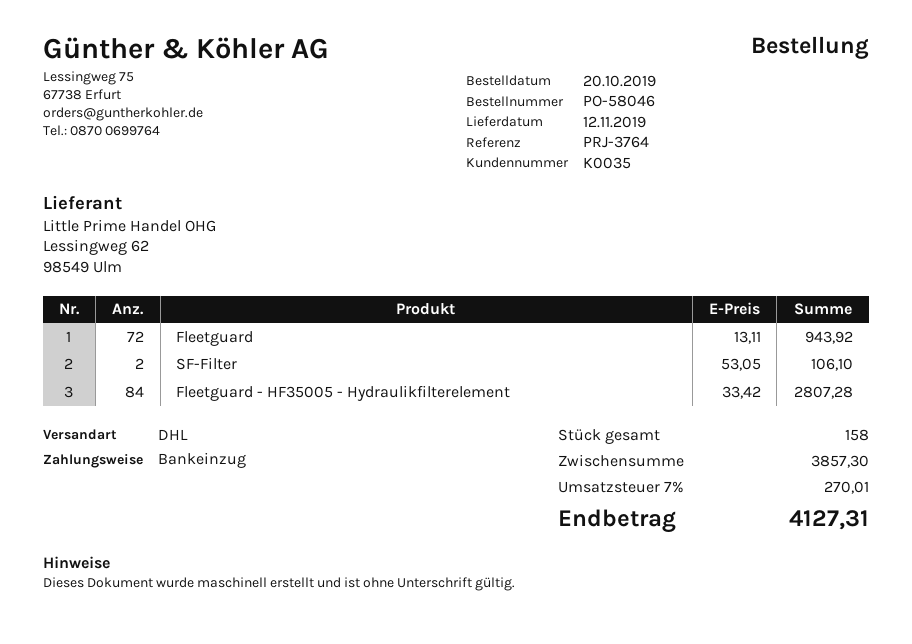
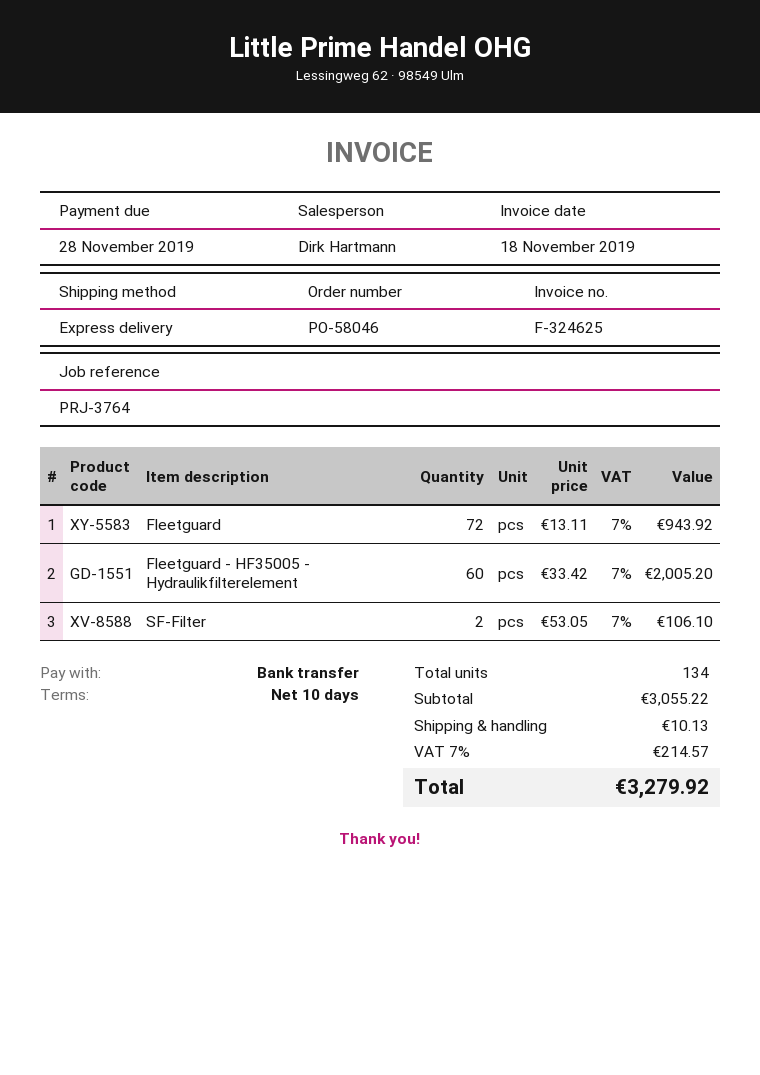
payment method: direct debit -> bank transfer
shipping method: DHL -> express
Fleetguard - HF35005 - Hydraulikfilterelement: 84 x 33.42 = 2807.28 -> 60 x 33.42 = 2005.20
total quantity: 158 -> 134
subtotal: 3857.30 -> 3055.22
shipping: none -> 10.13
tax: 7% = 270.01 -> 7% = 214.57
total: 4127.31 -> 3279.92

